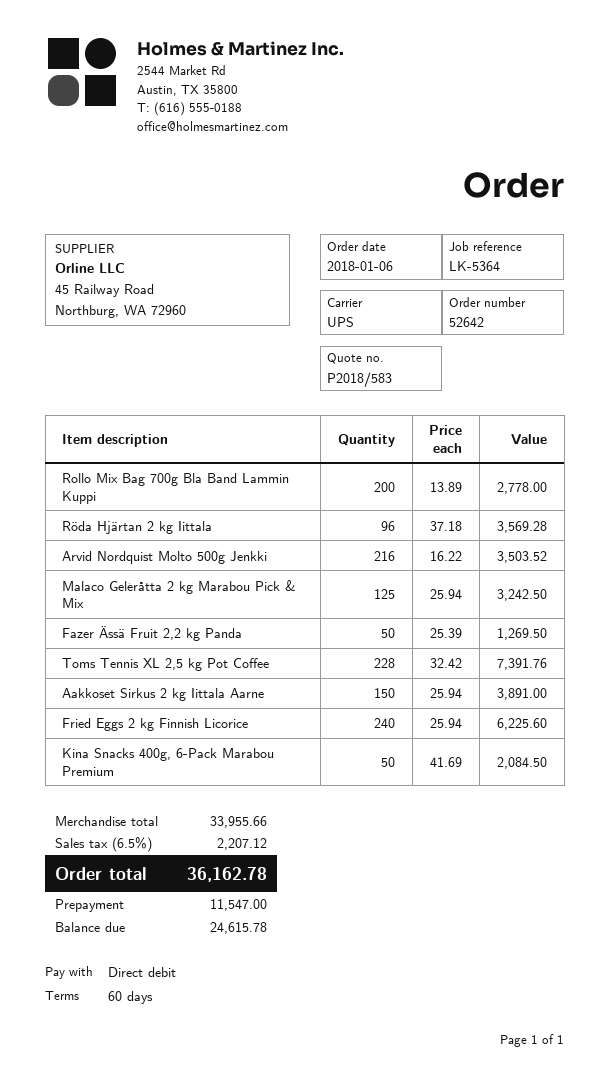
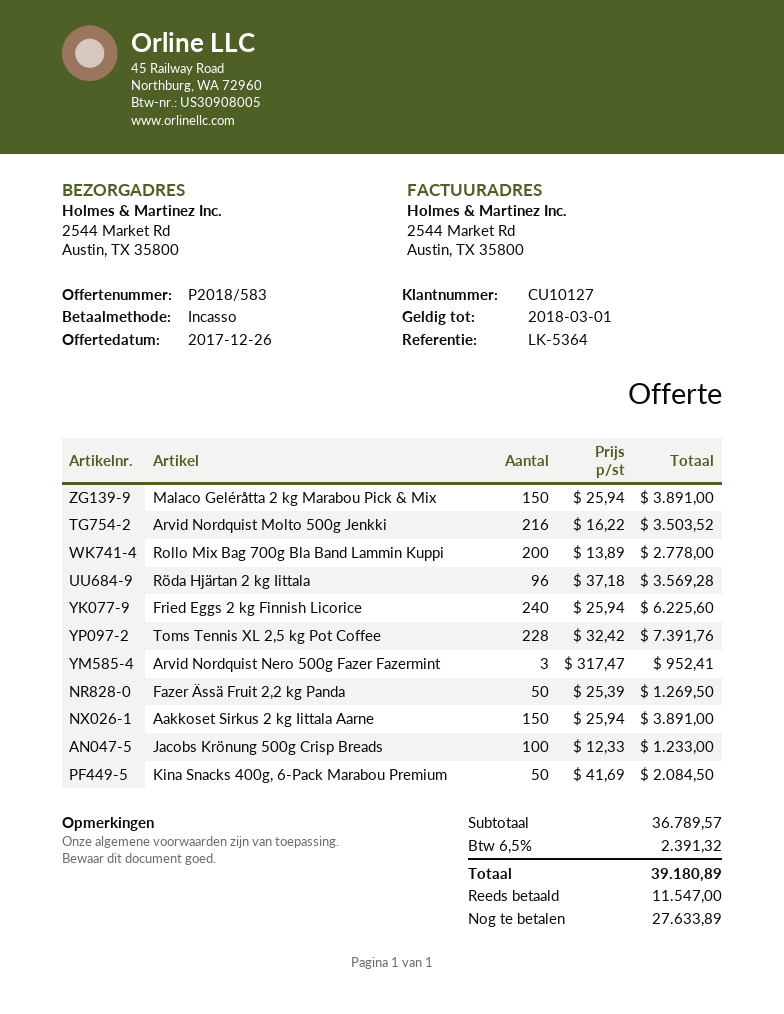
Malaco Geléråtta 2 kg Marabou Pick & Mix: 125 x 25.94 = 3242.50 -> 150 x 25.94 = 3891.00
Arvid Nordquist Nero 500g Fazer Fazermint: none -> 3 x 317.47 = 952.41
Jacobs Krönung 500g Crisp Breads: none -> 100 x 12.33 = 1233.00
subtotal: 33955.66 -> 36789.57
tax: 6.5% = 2207.12 -> 6.5% = 2391.32
total: 36162.78 -> 39180.89
balance: 24615.78 -> 27633.89

